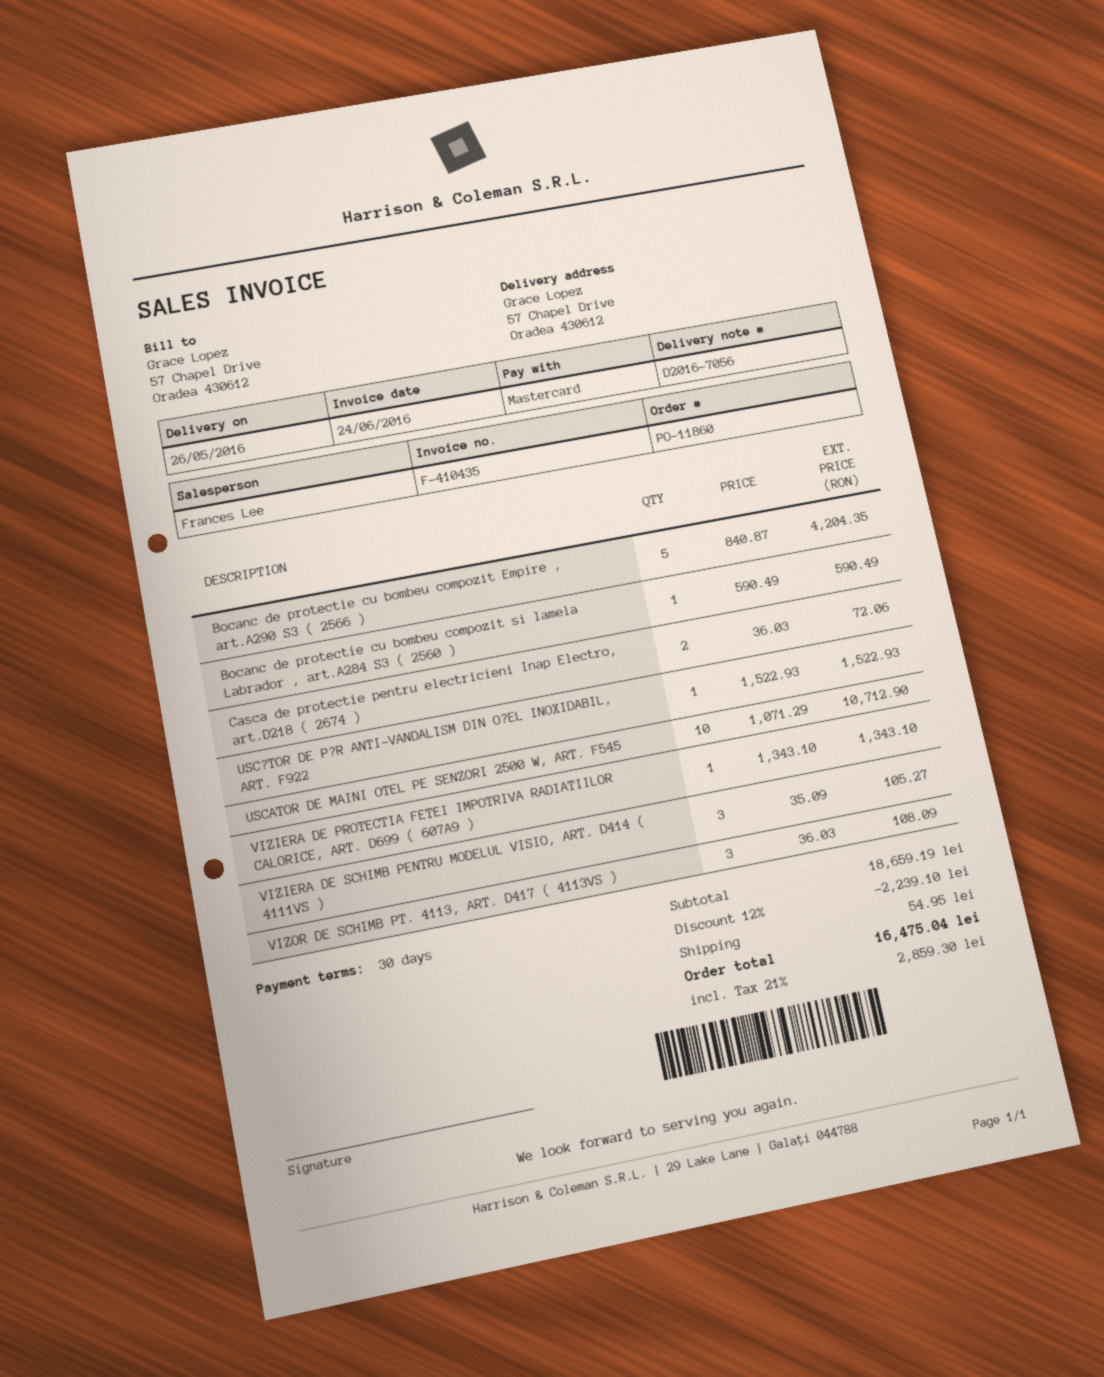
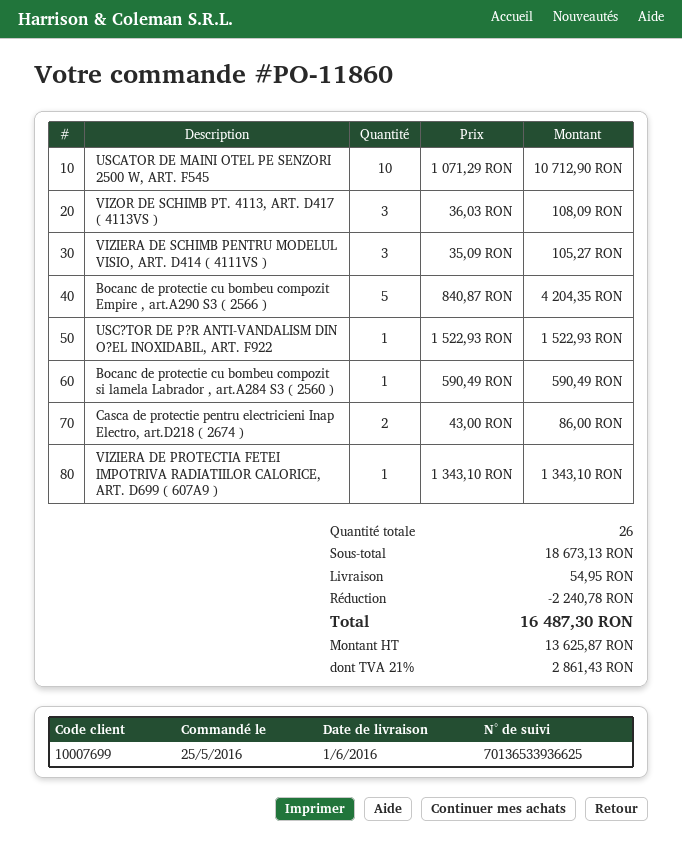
delivery date: 2016-05-26 -> 2016-06-01
Casca de protectie pentru electricieni Inap Electro, art.D218 ( 2674 ): 2 x 36.03 = 72.06 -> 2 x 43.00 = 86.00
subtotal: 18659.19 -> 18673.13
discount: 2239.10 -> 2240.78
tax: 21% = 2859.30 -> 21% = 2861.43
total: 16475.04 -> 16487.30

